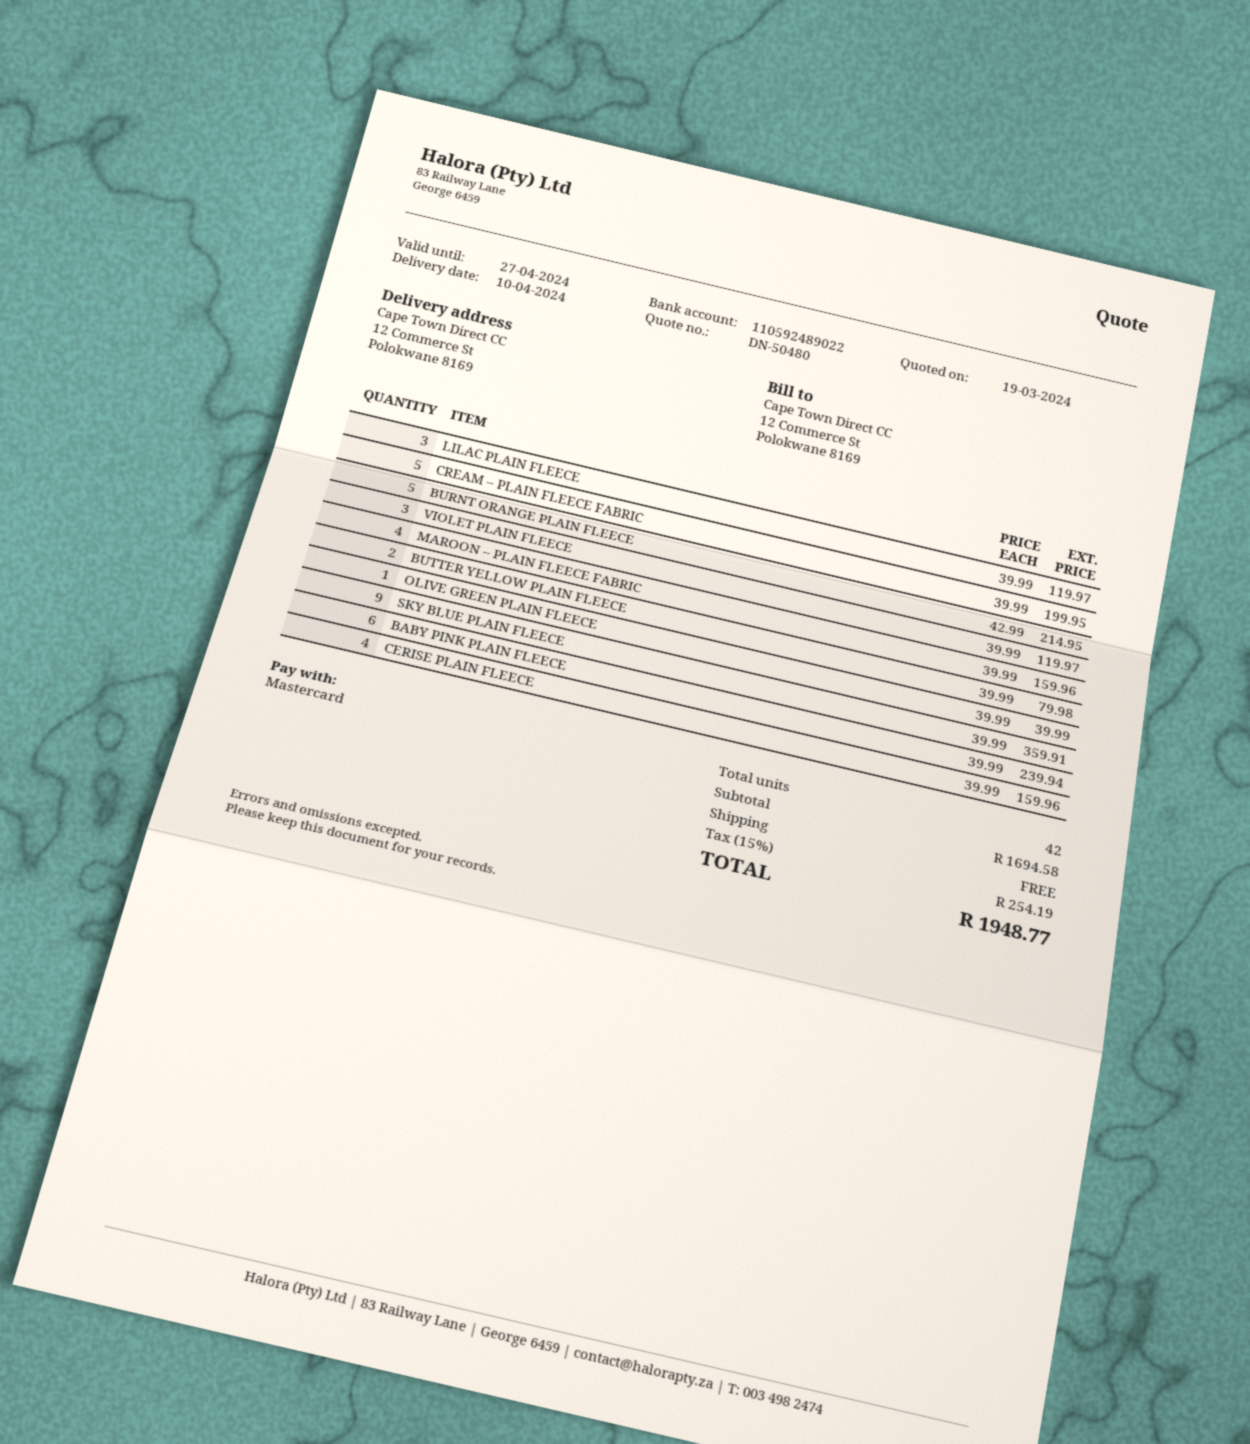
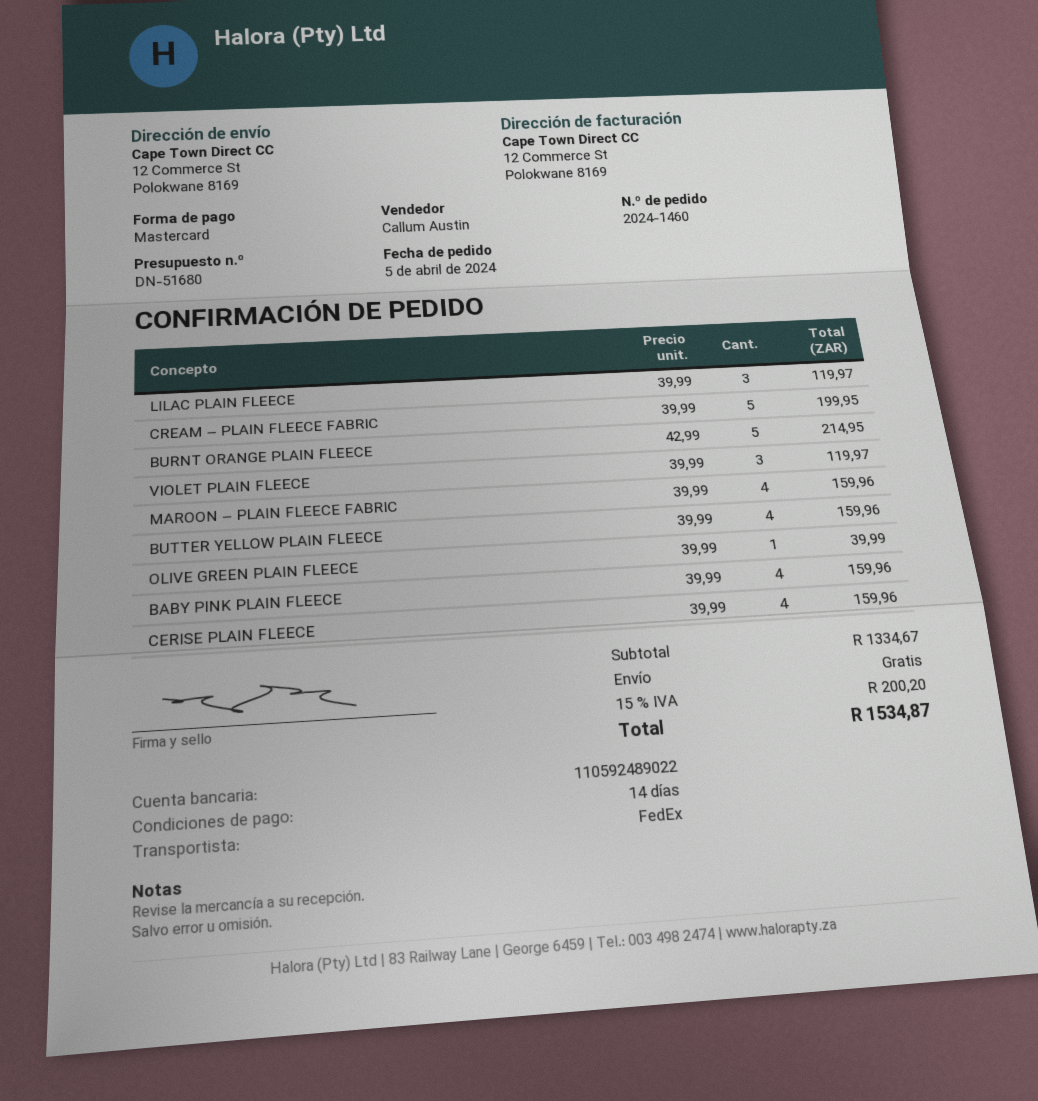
quote number: DN-50480 -> DN-51680
BUTTER YELLOW PLAIN FLEECE: 2 x 39.99 = 79.98 -> 4 x 39.99 = 159.96
SKY BLUE PLAIN FLEECE: 9 x 39.99 = 359.91 -> none
BABY PINK PLAIN FLEECE: 6 x 39.99 = 239.94 -> 4 x 39.99 = 159.96
subtotal: 1694.58 -> 1334.67
tax: 15% = 254.19 -> 15% = 200.20
total: 1948.77 -> 1534.87

